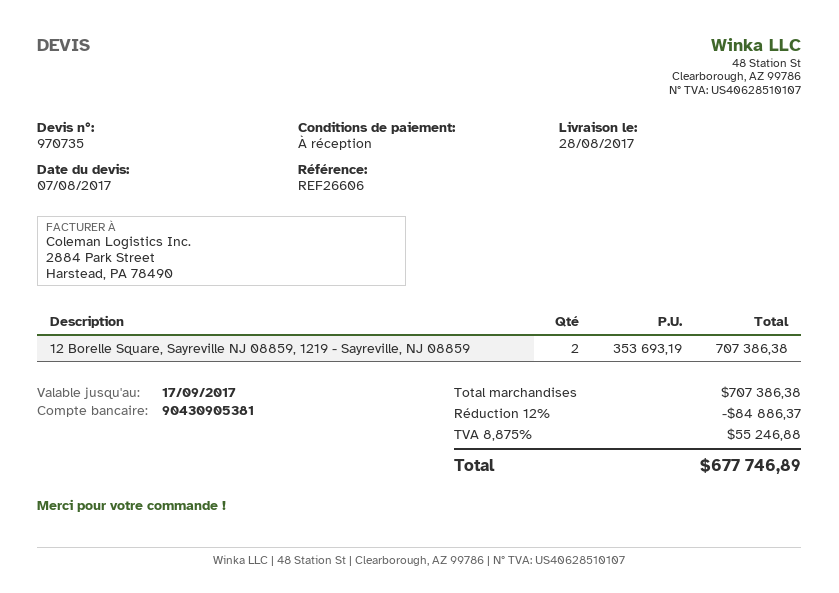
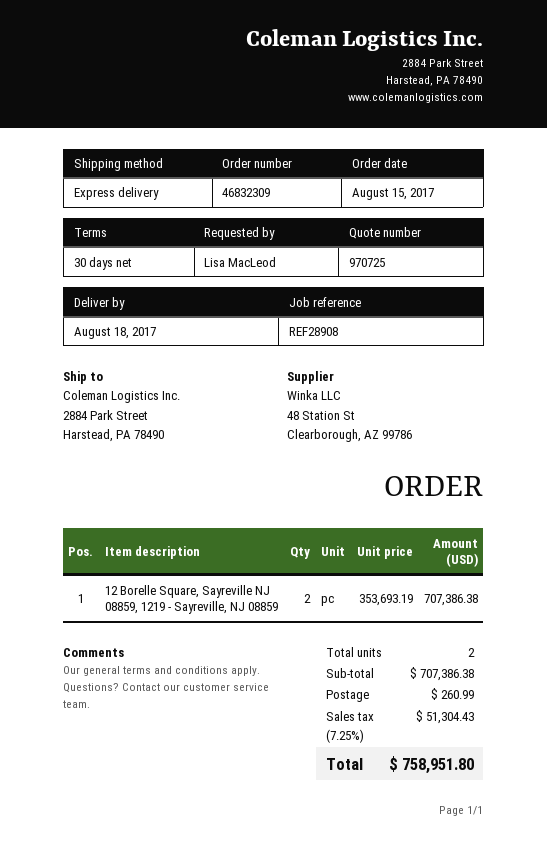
quote number: 970735 -> 970725
delivery date: 2017-08-28 -> 2017-08-18
payment terms: on receipt -> 30 days
reference: REF26606 -> REF28908
discount: 12% = 84886.37 -> none
shipping: none -> 260.99
tax: 8.875% = 55246.88 -> 7.25% = 51304.43
total: 677746.89 -> 758951.80

